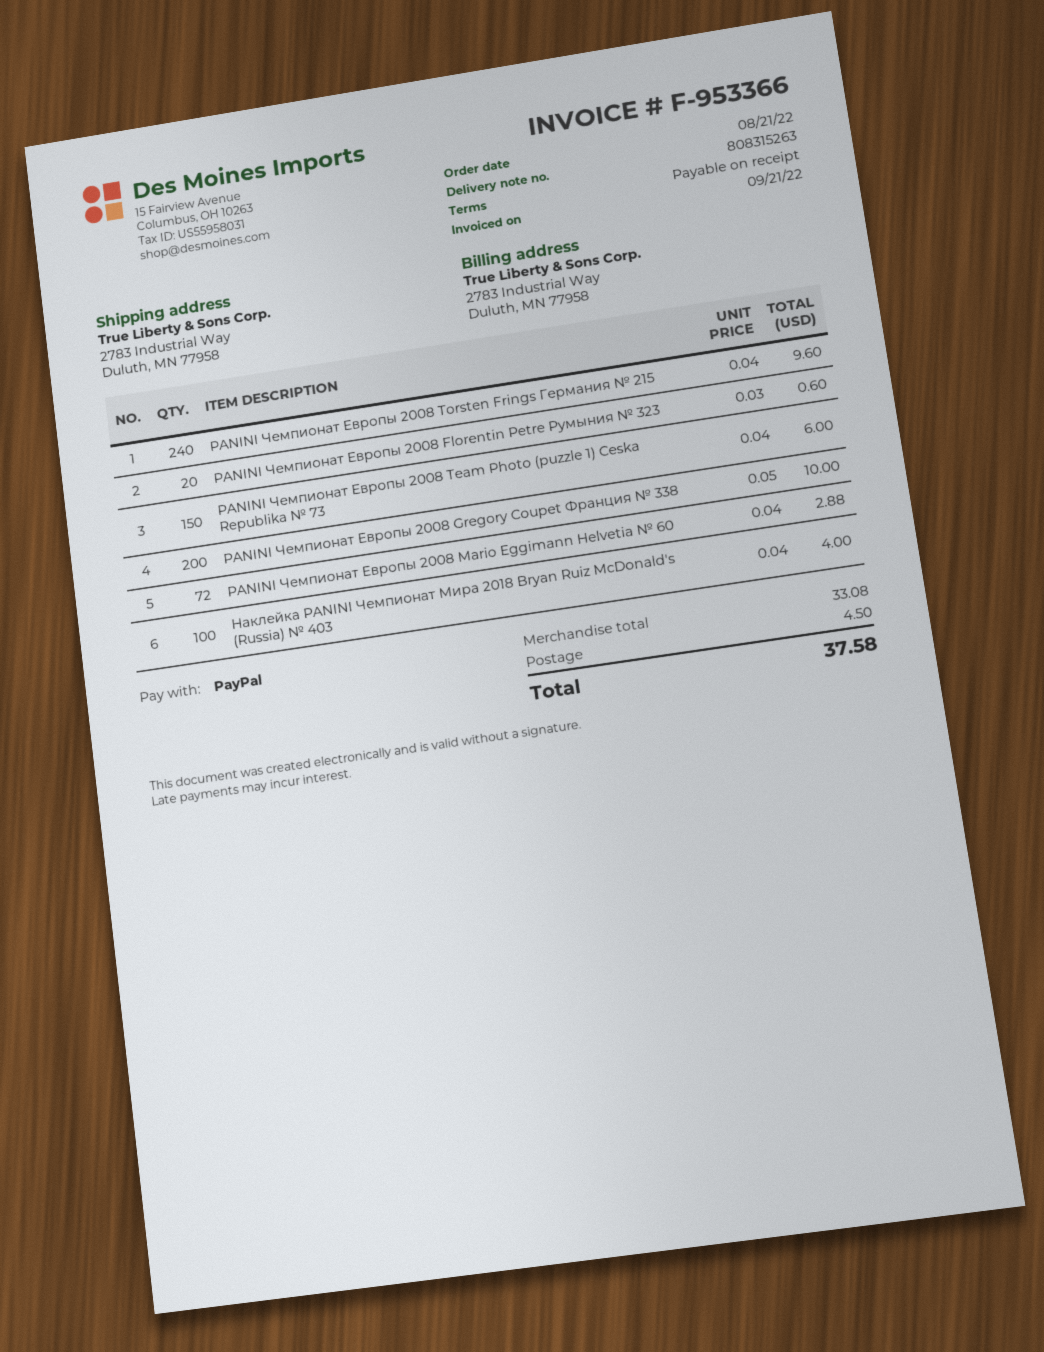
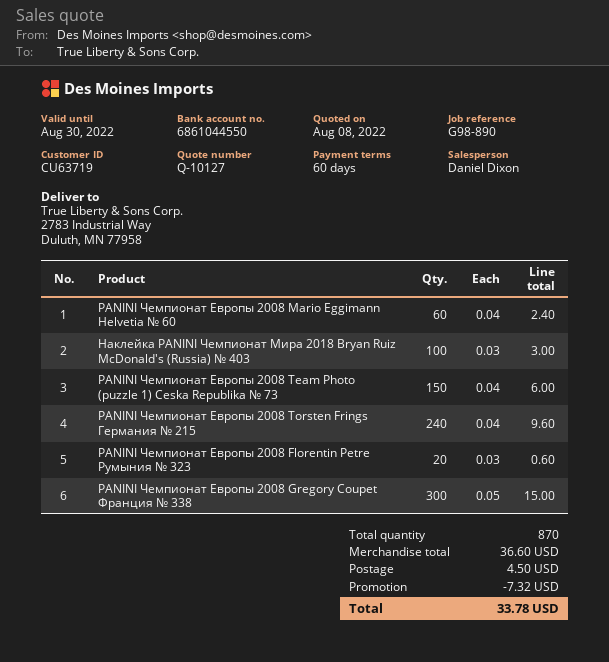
payment terms: on receipt -> 60 days
PANINI Чемпионат Европы 2008 Gregory Coupet Франция № 338: 200 x 0.05 = 10.00 -> 300 x 0.05 = 15.00
PANINI Чемпионат Европы 2008 Mario Eggimann Helvetia № 60: 72 x 0.04 = 2.88 -> 60 x 0.04 = 2.40
Наклейка PANINI Чемпионат Мира 2018 Bryan Ruiz McDonald's (Russia) № 403: 100 x 0.04 = 4.00 -> 100 x 0.03 = 3.00
subtotal: 33.08 -> 36.60
discount: none -> 7.32
total: 37.58 -> 33.78

